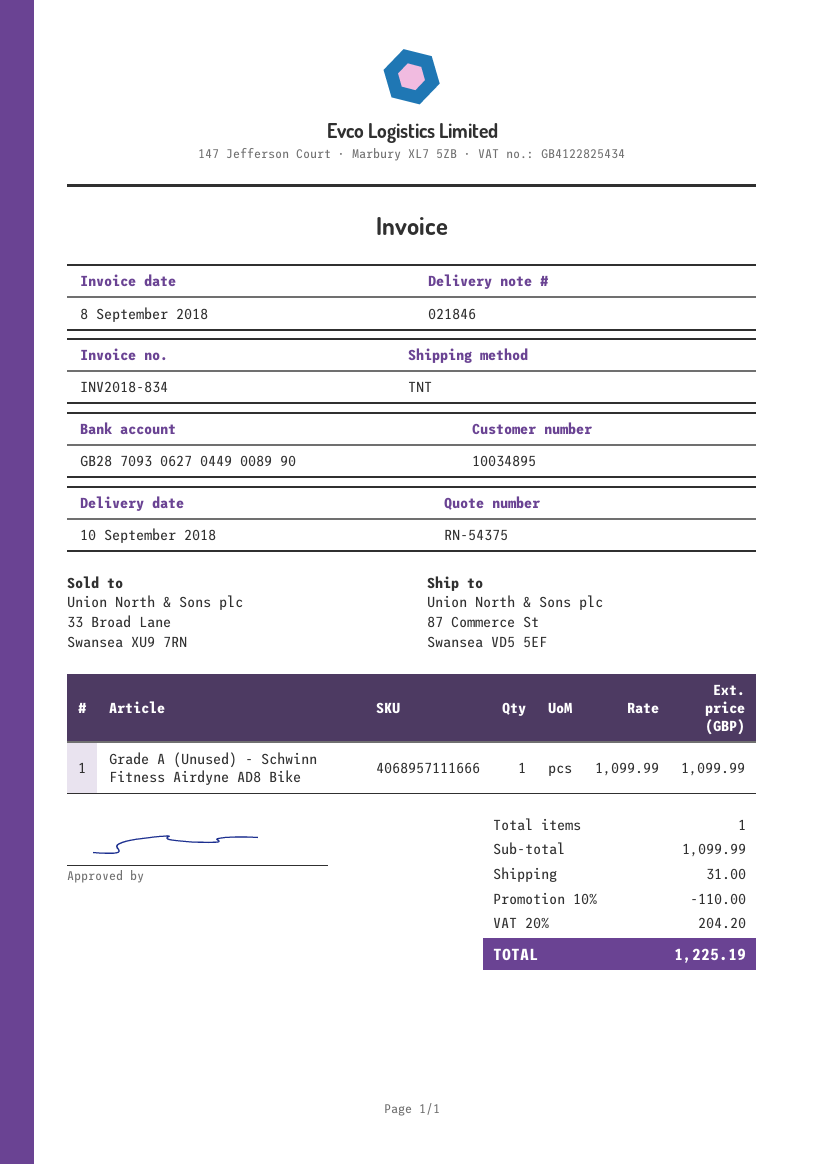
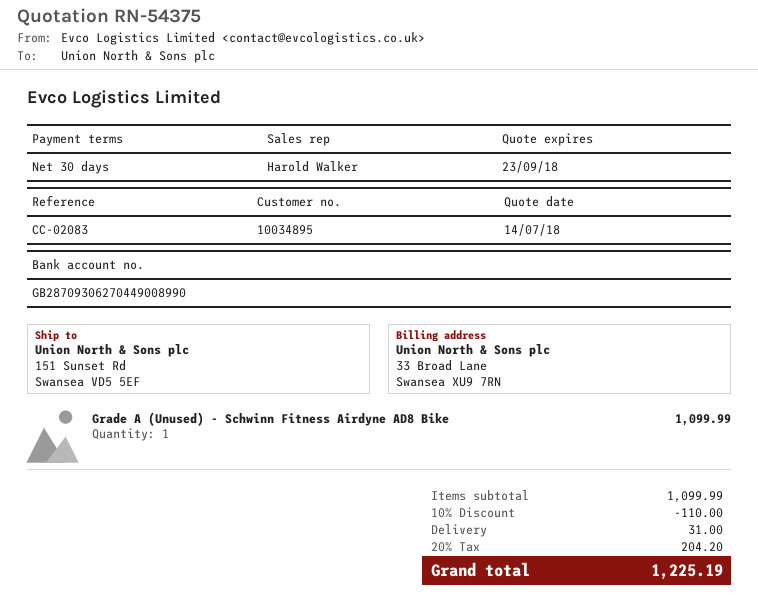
ship to: 87 Commerce St, Swansea VD5 5EF -> 151 Sunset Rd, Swansea VD5 5EF

